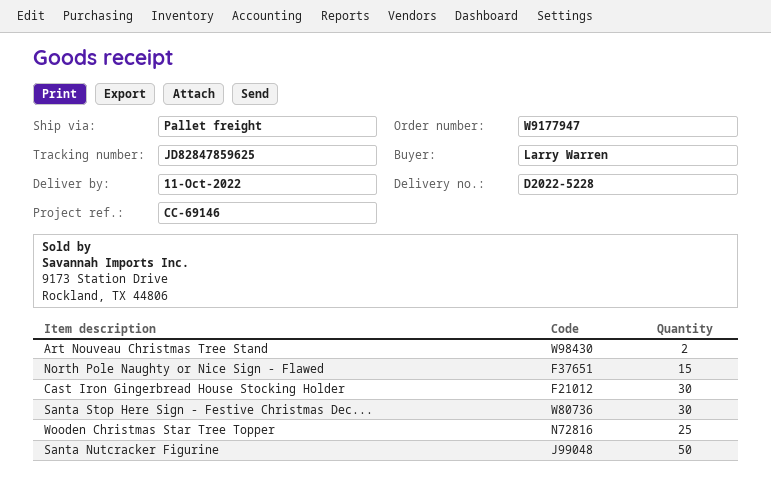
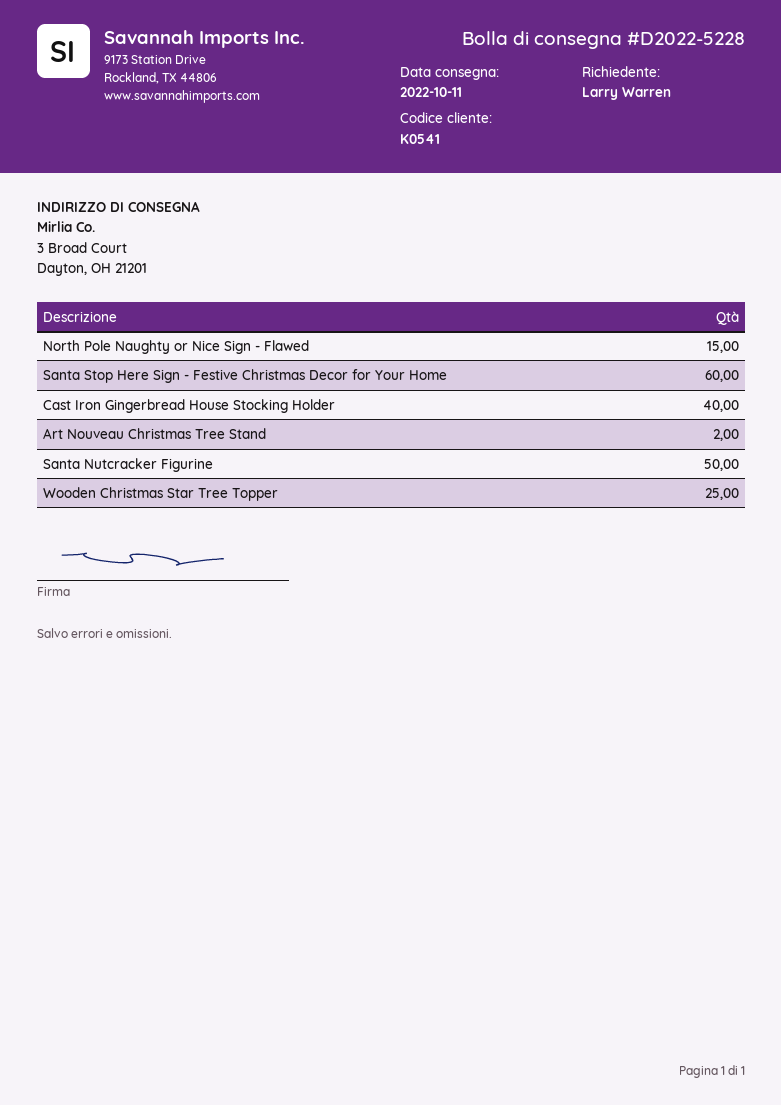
Cast Iron Gingerbread House Stocking Holder: 30 -> 40
Santa Stop Here Sign - Festive Christmas Dec...: 30 -> 60

